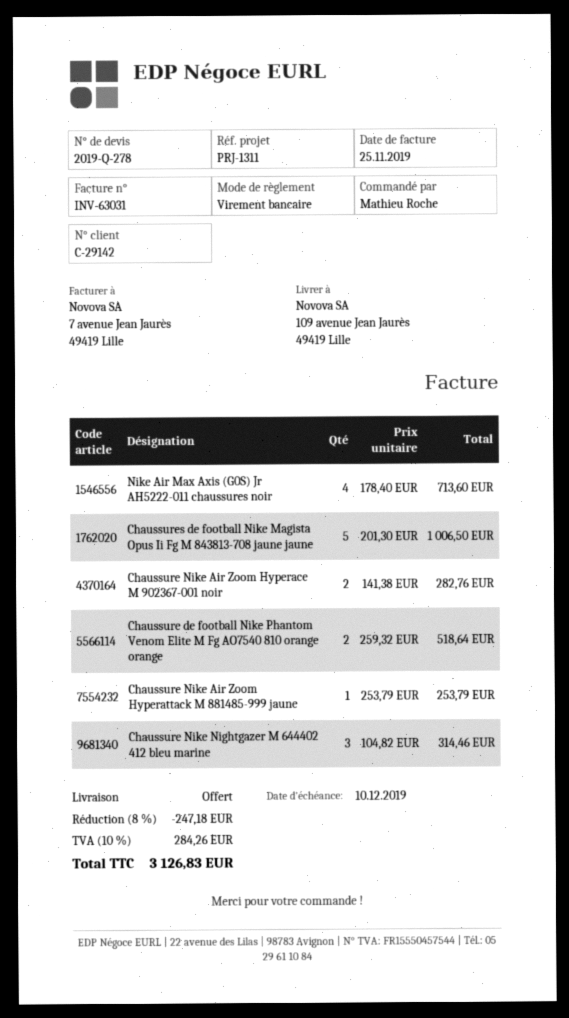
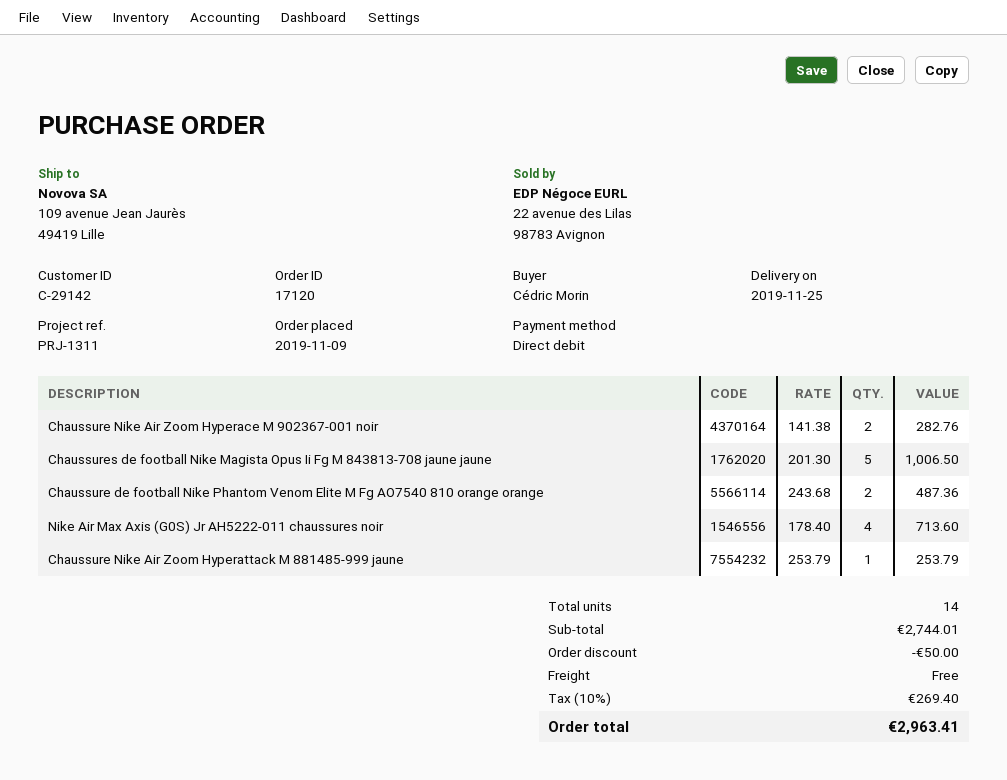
ordered by: Mathieu Roche -> Cédric Morin
payment method: bank transfer -> direct debit
Chaussure de football Nike Phantom Venom Elite M Fg AO7540 810 orange orange: 2 x 259.32 = 518.64 -> 2 x 243.68 = 487.36
Chaussure Nike Nightgazer M 644402 412 bleu marine: 3 x 104.82 = 314.46 -> none
discount: 247.18 -> 50.00
tax: 10% = 284.26 -> 10% = 269.40
total: 3126.83 -> 2963.41

